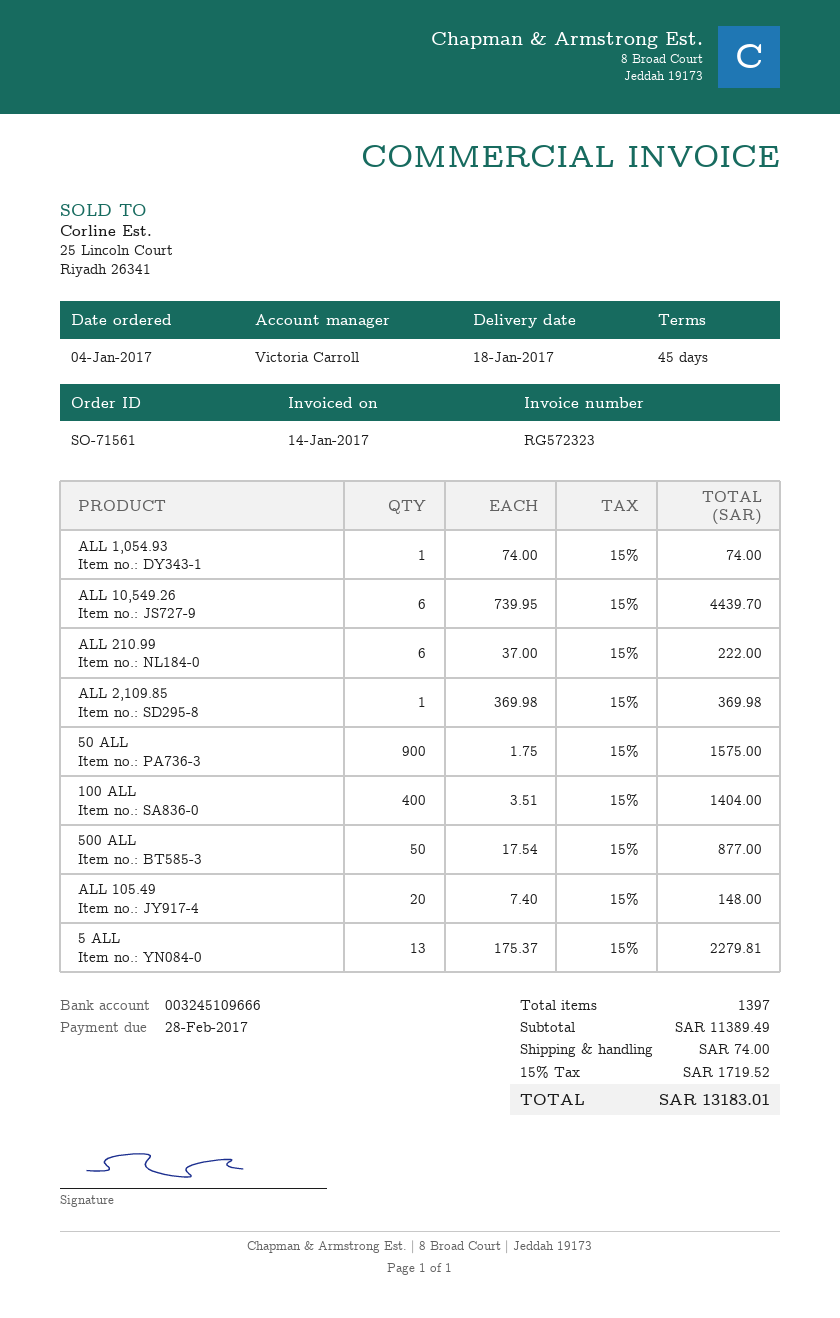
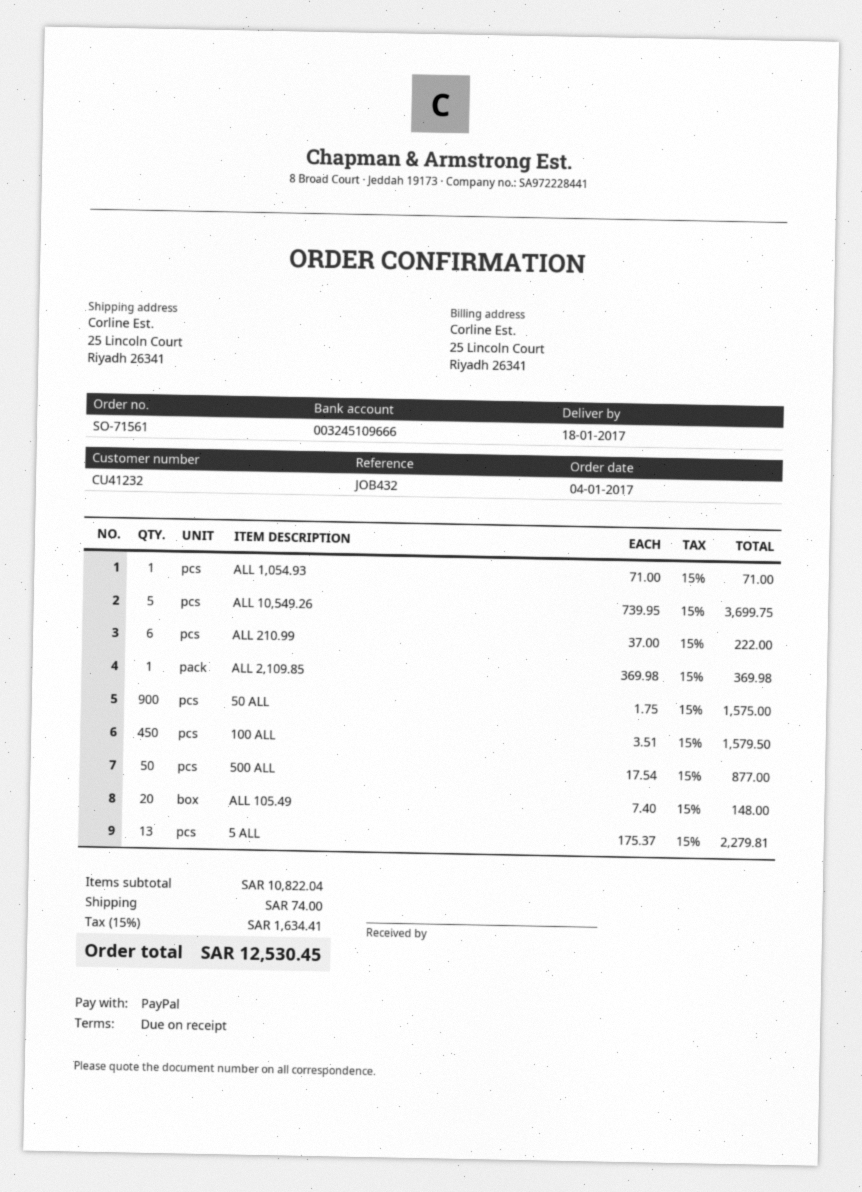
payment terms: 45 days -> on receipt
ALL 1,054.93: 1 x 74.00 = 74.00 -> 1 x 71.00 = 71.00
ALL 10,549.26: 6 x 739.95 = 4439.70 -> 5 x 739.95 = 3699.75
100 ALL: 400 x 3.51 = 1404.00 -> 450 x 3.51 = 1579.50
subtotal: 11389.49 -> 10822.04
tax: 15% = 1719.52 -> 15% = 1634.41
total: 13183.01 -> 12530.45

